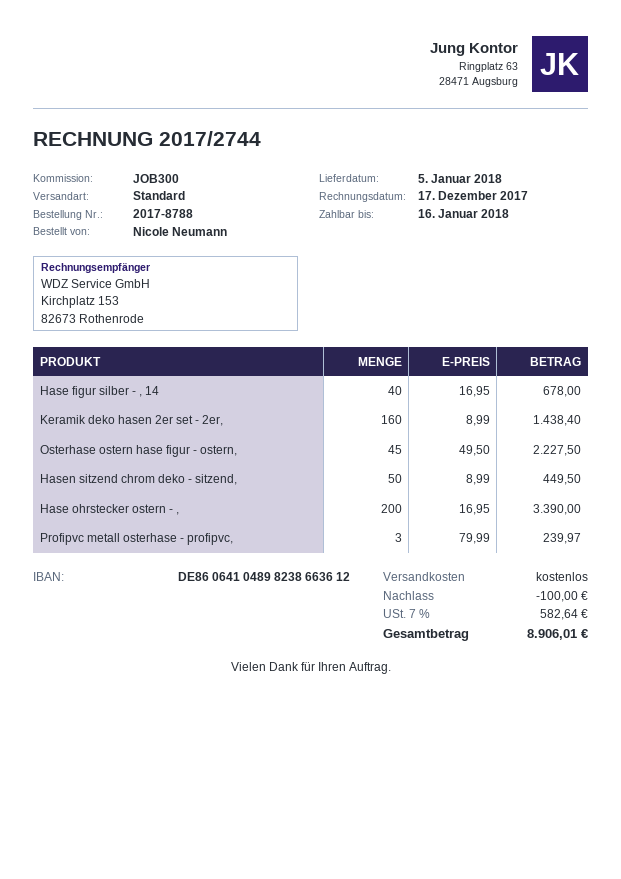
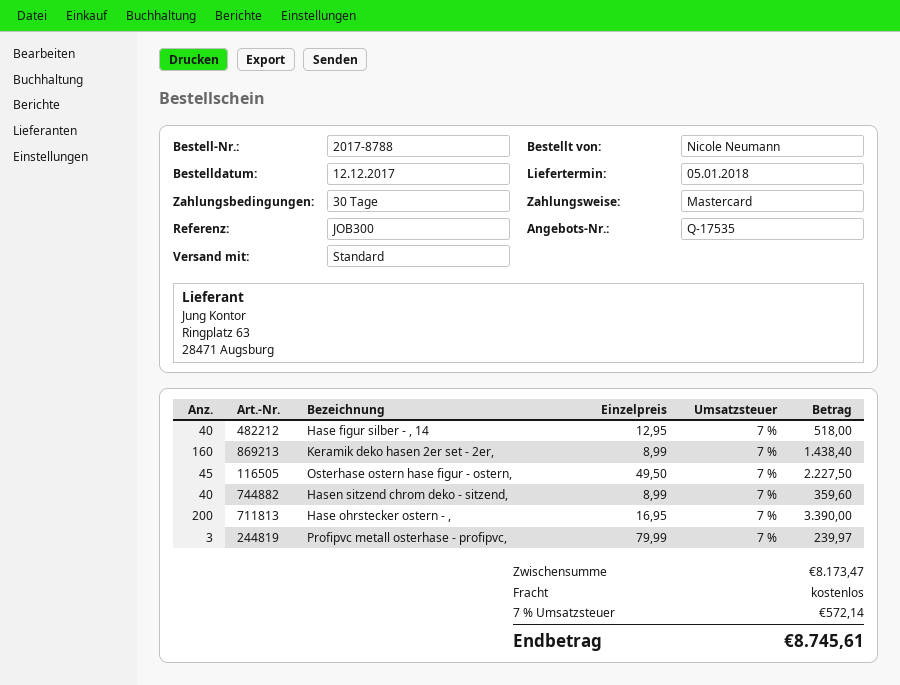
Hase figur silber - , 14: 40 x 16.95 = 678.00 -> 40 x 12.95 = 518.00
Hasen sitzend chrom deko - sitzend,: 50 x 8.99 = 449.50 -> 40 x 8.99 = 359.60
discount: 100.00 -> none
tax: 7% = 582.64 -> 7% = 572.14
total: 8906.01 -> 8745.61

